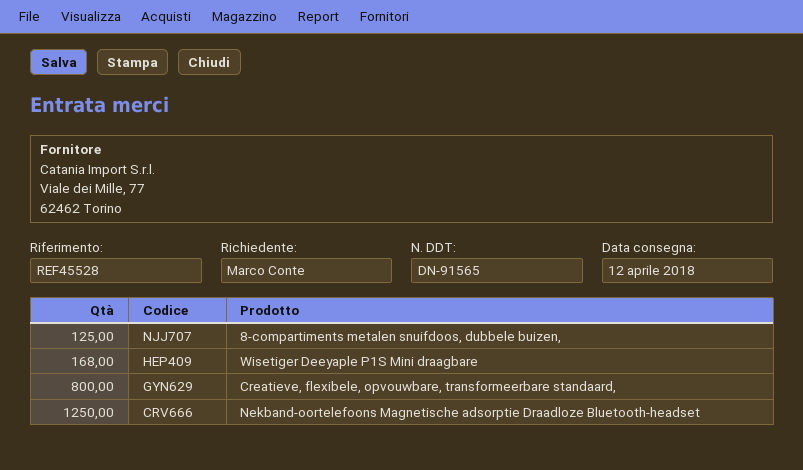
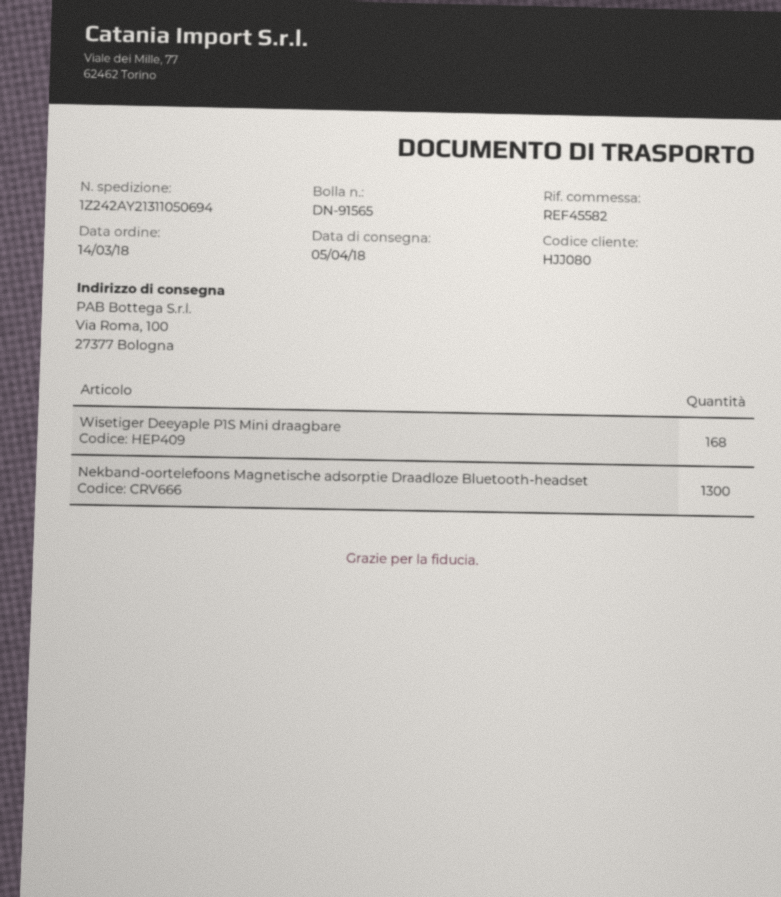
delivery date: 2018-04-12 -> 2018-04-05
reference: REF45528 -> REF45582
8-compartiments metalen snuifdoos, dubbele buizen,: 125 -> none
Creatieve, flexibele, opvouwbare, transformeerbare standaard,: 800 -> none
Nekband-oortelefoons Magnetische adsorptie Draadloze Bluetooth-headset: 1250 -> 1300

